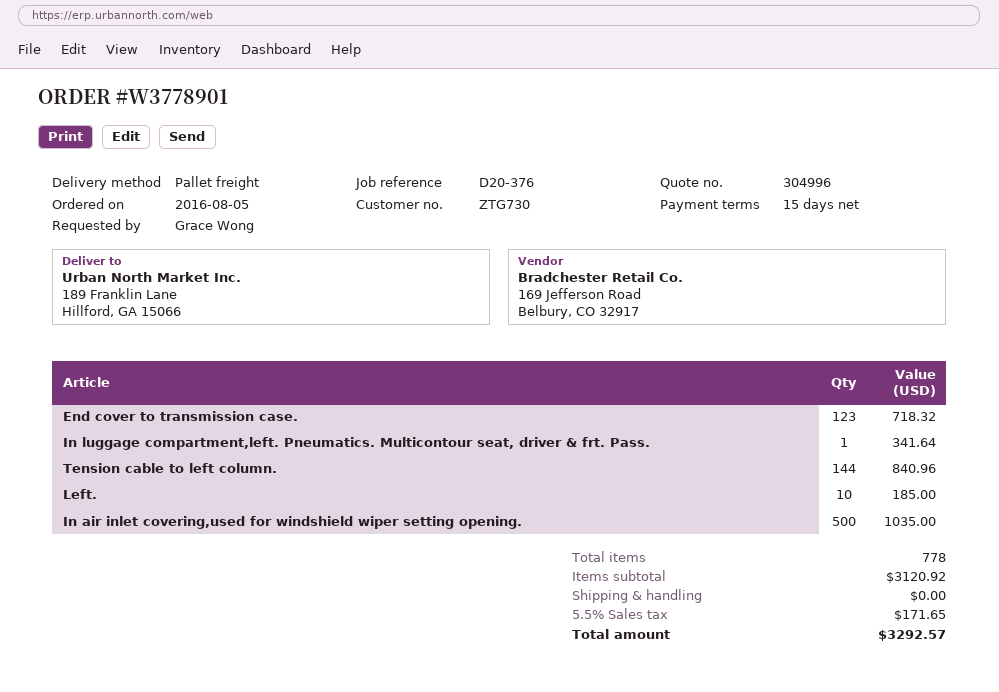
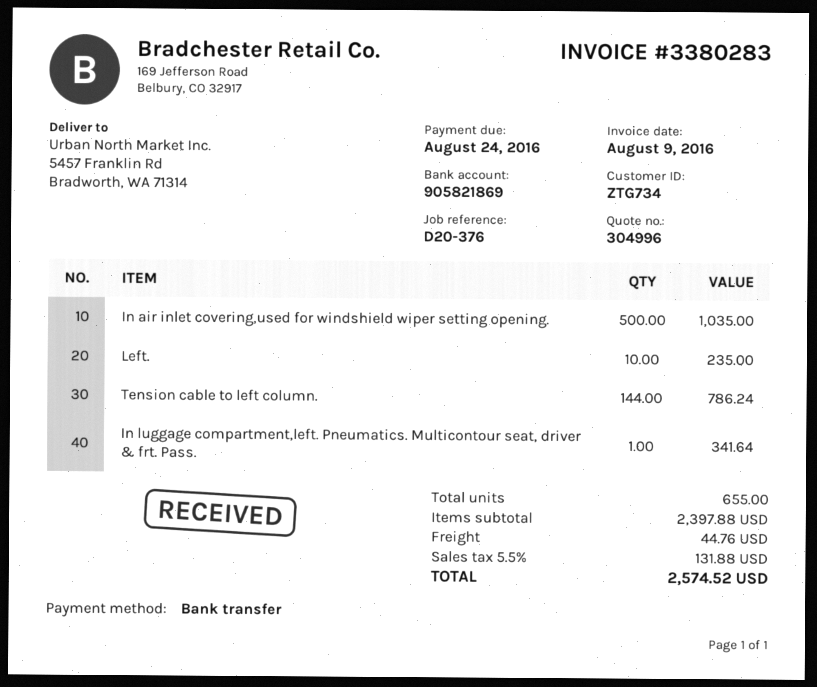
customer number: ZTG730 -> ZTG734
ship to: 189 Franklin Lane, Hillford, GA 15066 -> 5457 Franklin Rd, Bradworth, WA 71314
End cover to transmission case.: 123 for 718.32 -> none
Tension cable to left column.: 144 for 840.96 -> 144 for 786.24
Left.: 10 for 185.00 -> 10 for 235.00
total quantity: 778 -> 655
subtotal: 3120.92 -> 2397.88
shipping: 0.00 -> 44.76
tax: 5.5% = 171.65 -> 5.5% = 131.88
total: 3292.57 -> 2574.52

